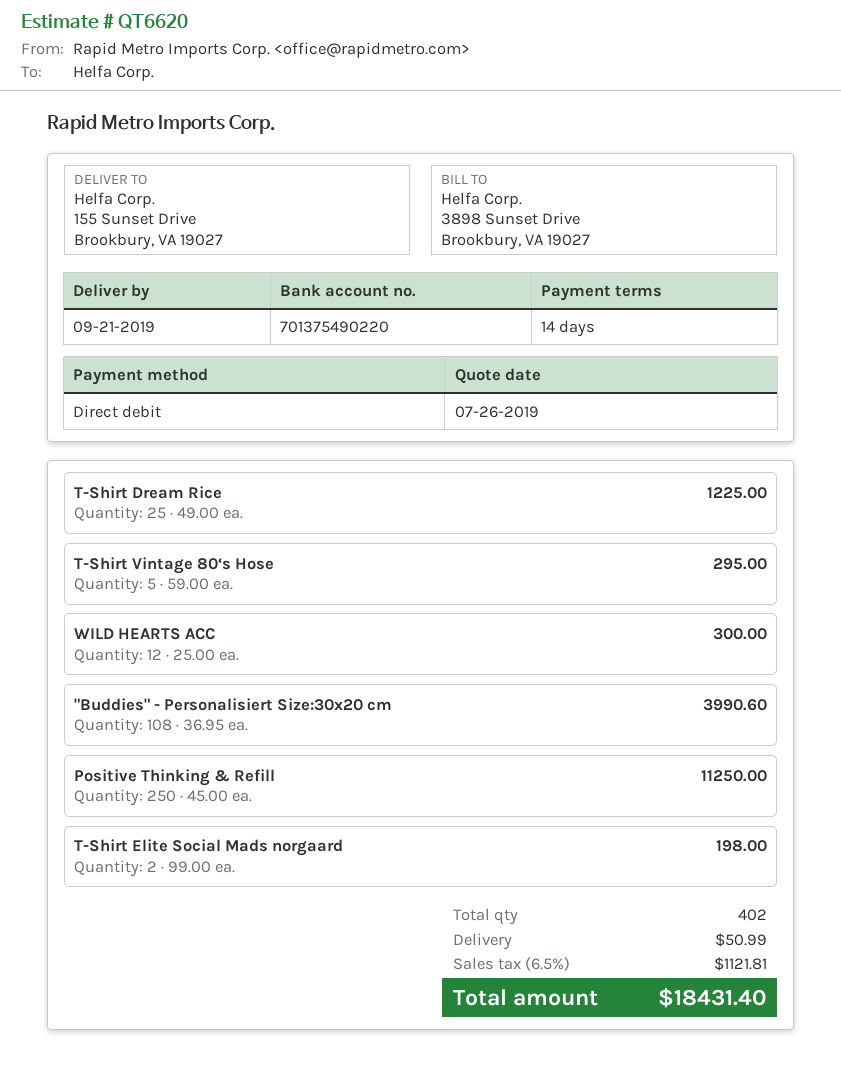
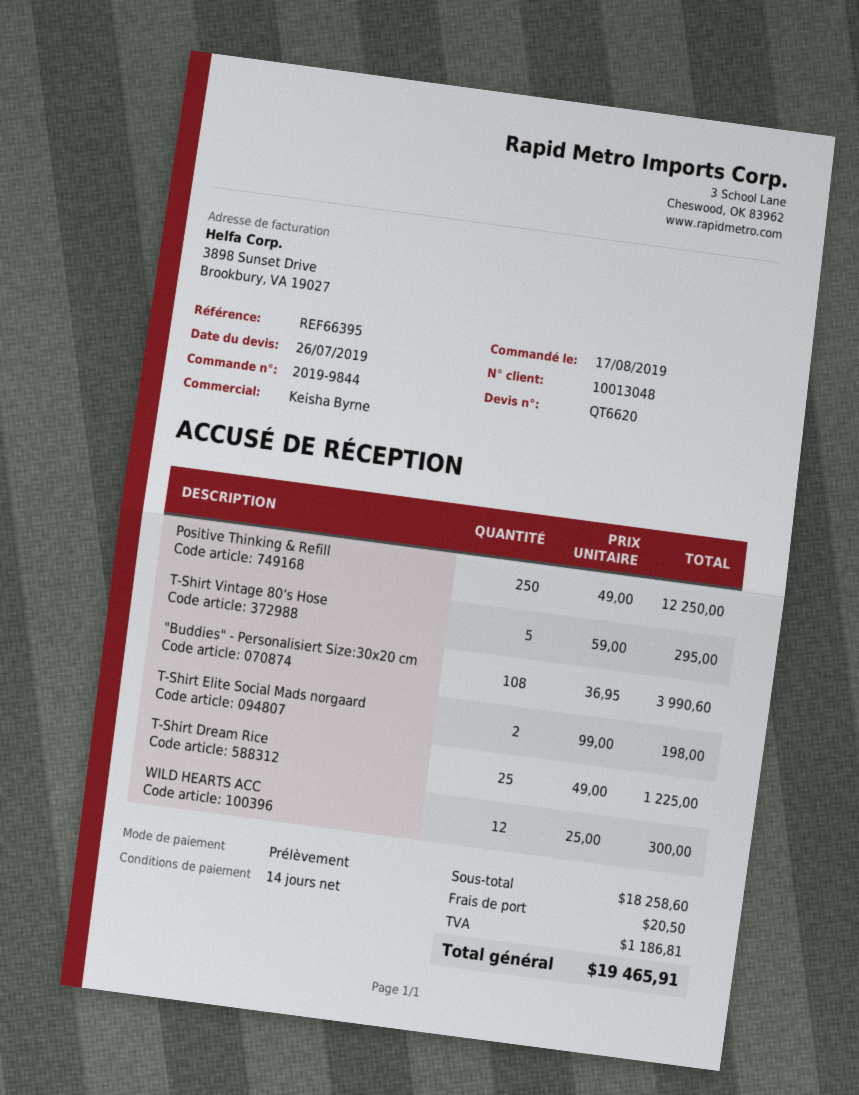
Positive Thinking & Refill: 250 x 45.00 = 11250.00 -> 250 x 49.00 = 12250.00
shipping: 50.99 -> 20.50
tax: 1121.81 -> 1186.81
total: 18431.40 -> 19465.91

